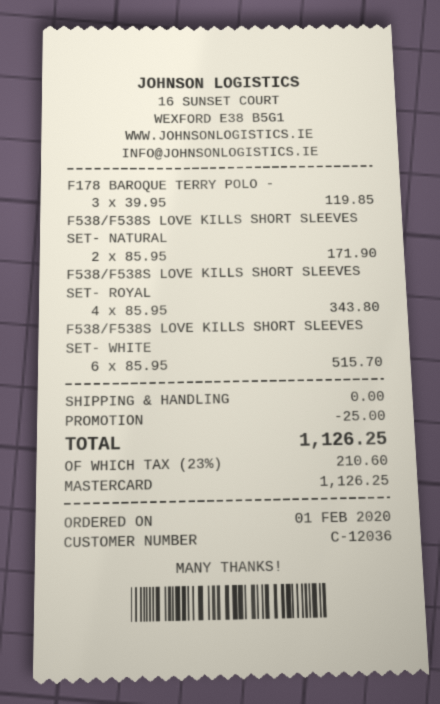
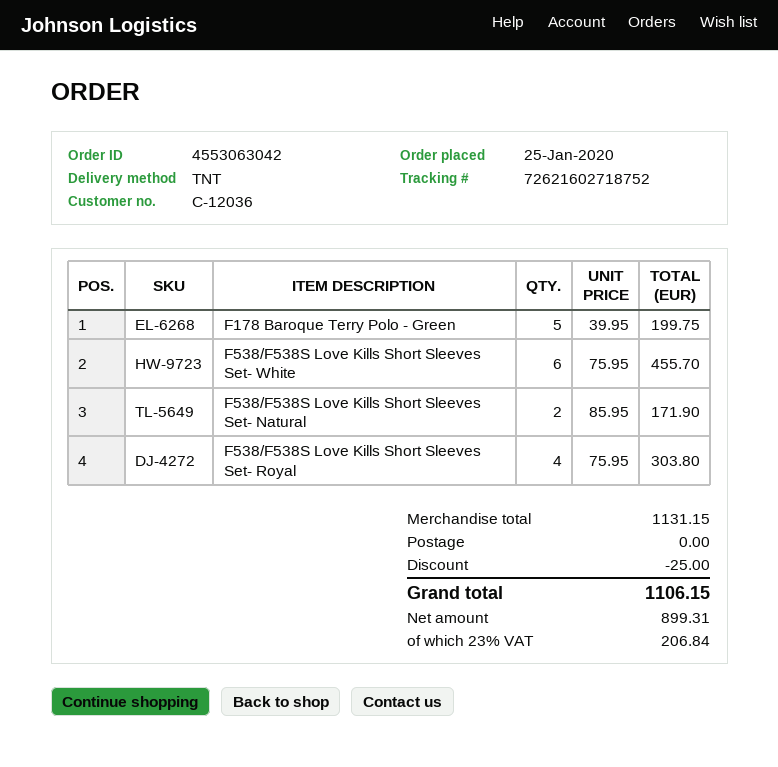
order date: 2020-02-01 -> 2020-01-25
F178 BAROQUE TERRY POLO -: 3 x 39.95 = 119.85 -> 5 x 39.95 = 199.75
F538/F538S LOVE KILLS SHORT SLEEVES SET- ROYAL: 4 x 85.95 = 343.80 -> 4 x 75.95 = 303.80
F538/F538S LOVE KILLS SHORT SLEEVES SET- WHITE: 6 x 85.95 = 515.70 -> 6 x 75.95 = 455.70
tax: 23% = 210.60 -> 23% = 206.84
total: 1126.25 -> 1106.15

